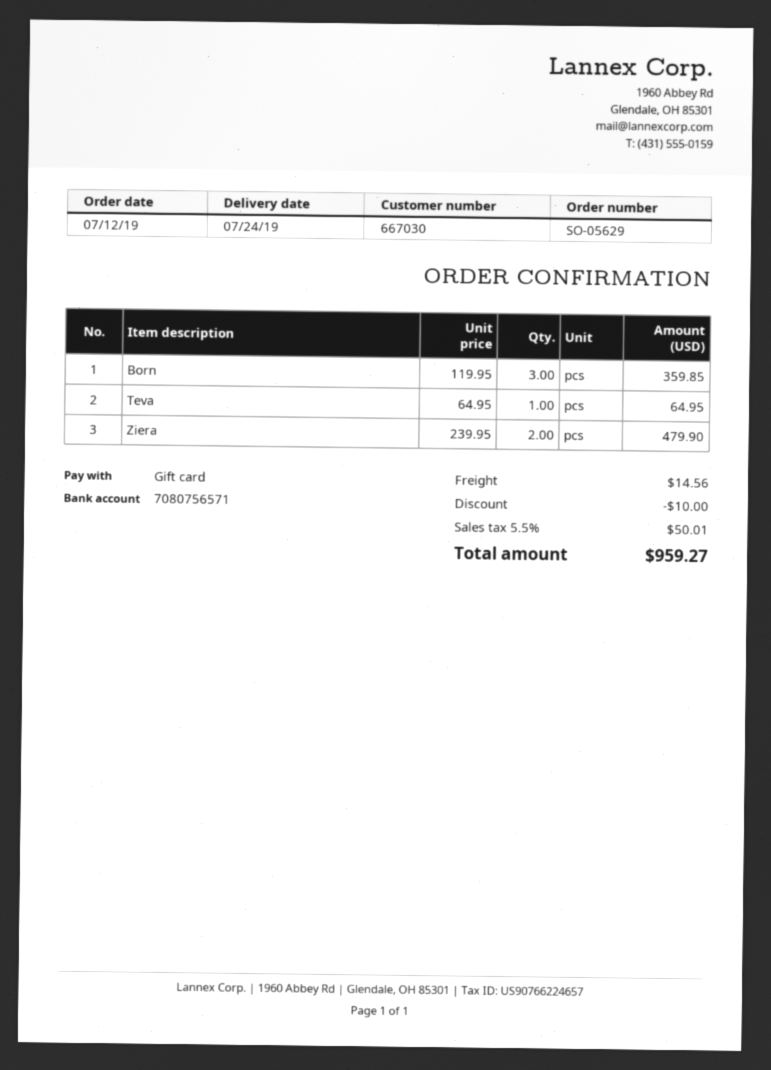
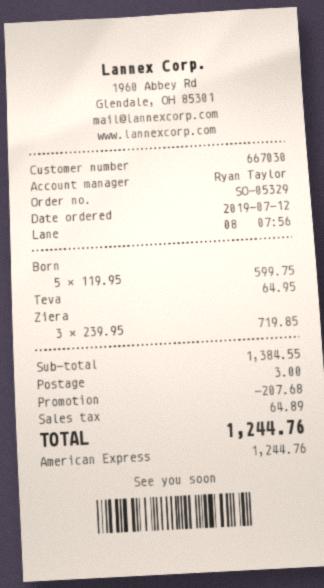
order number: SO-05629 -> SO-05329
payment method: gift card -> American Express
Born: 3 x 119.95 = 359.85 -> 5 x 119.95 = 599.75
Ziera: 2 x 239.95 = 479.90 -> 3 x 239.95 = 719.85
discount: 10.00 -> 207.68
shipping: 14.56 -> 3.00
tax: 50.01 -> 64.89
total: 959.27 -> 1244.76

